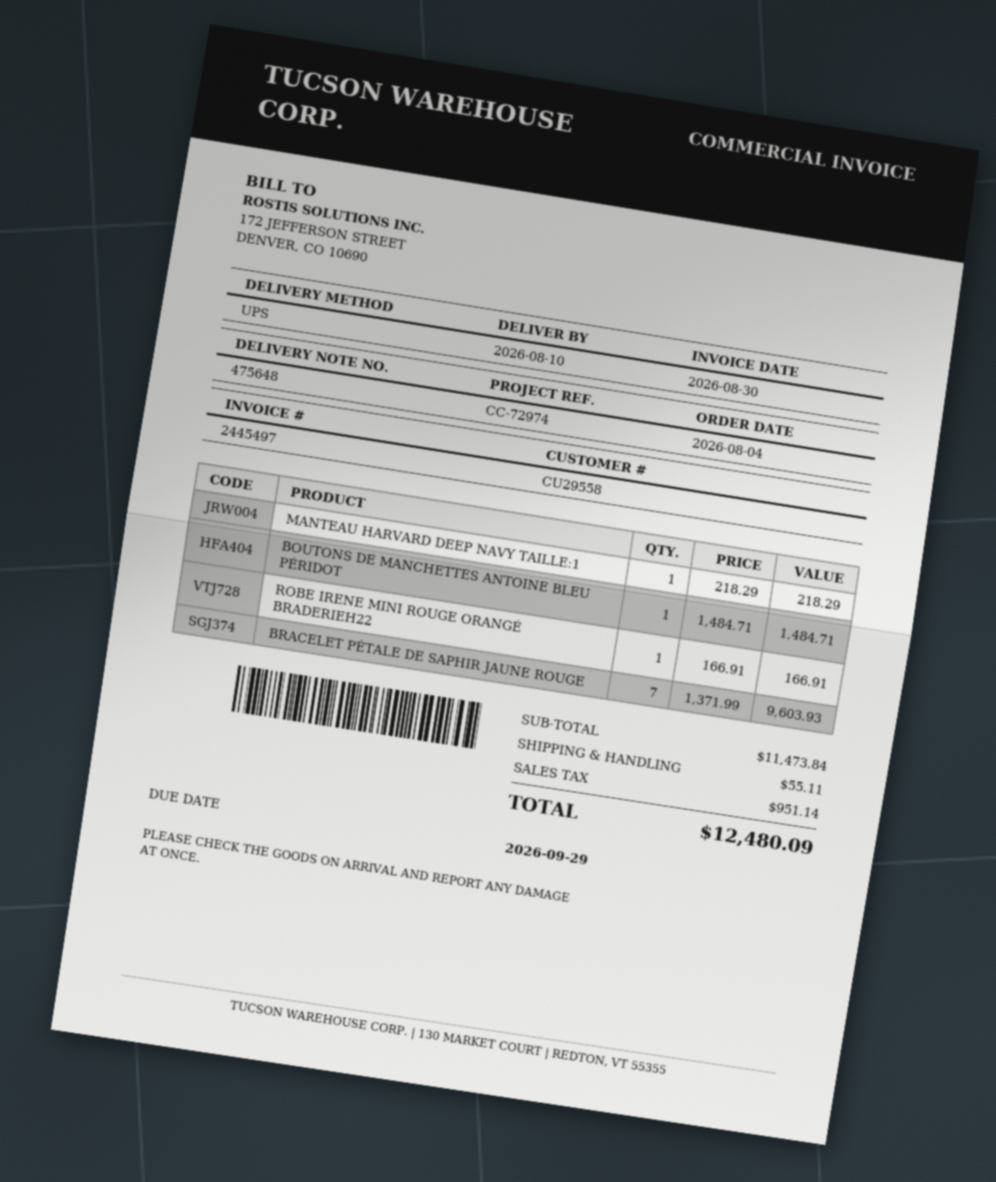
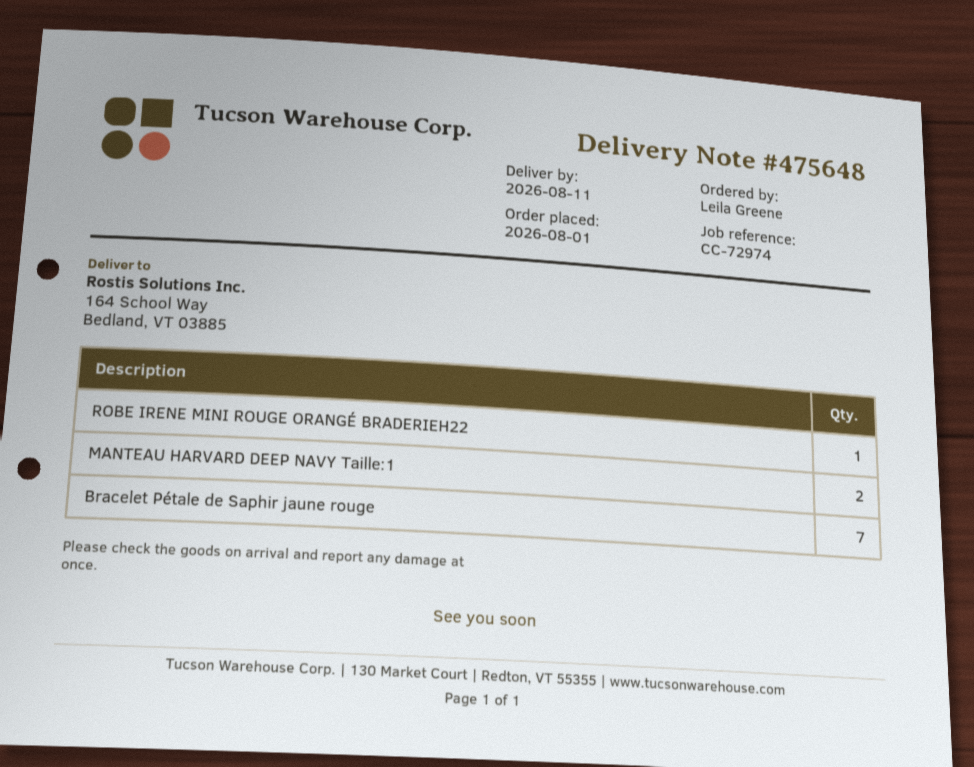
order date: 2026-08-04 -> 2026-08-01
delivery date: 2026-08-10 -> 2026-08-11
MANTEAU HARVARD DEEP NAVY TAILLE:1: 1 -> 2
BOUTONS DE MANCHETTES ANTOINE BLEU PÉRIDOT: 1 -> none

